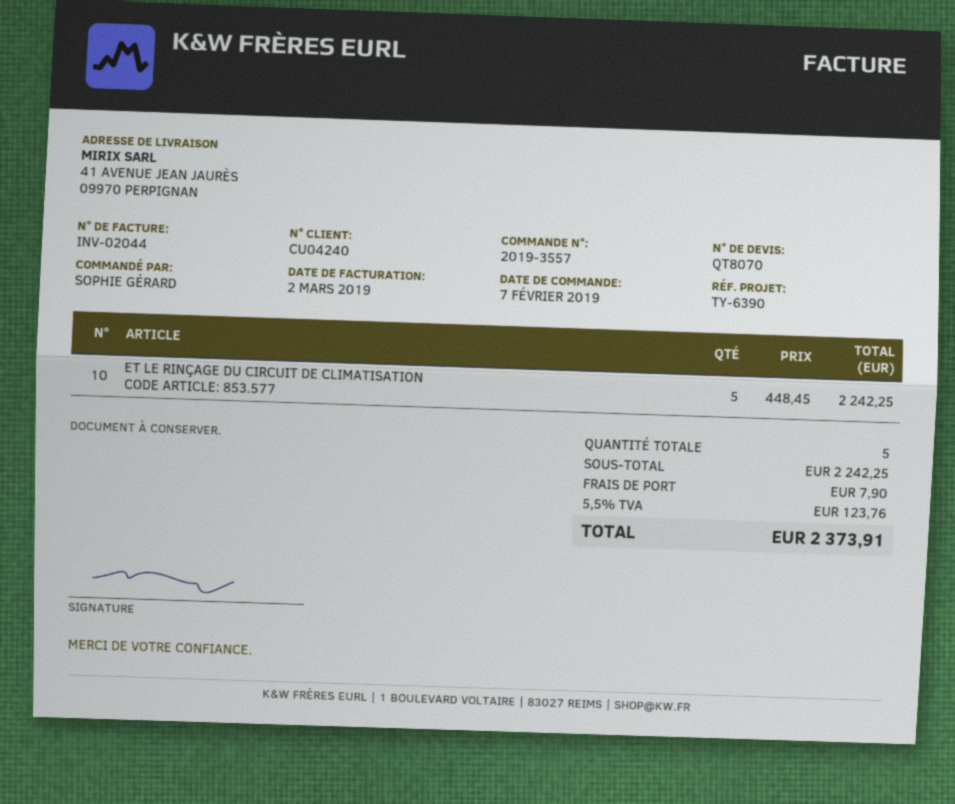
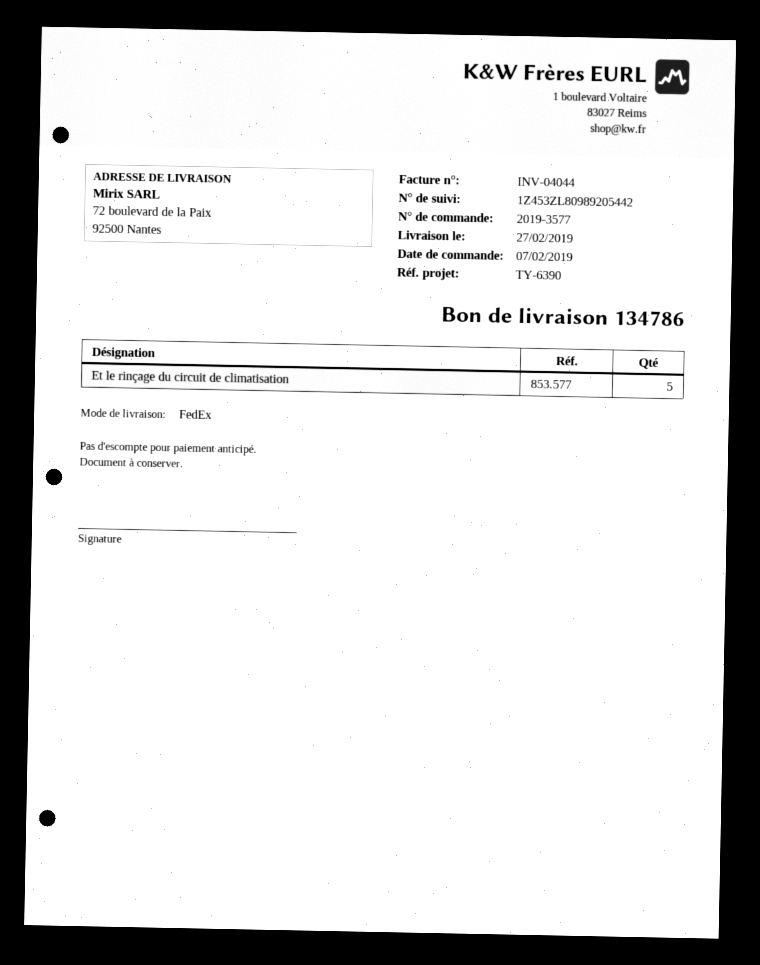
order number: 2019-3557 -> 2019-3577
invoice number: INV-02044 -> INV-04044
ship to: 41 AVENUE JEAN JAURÈS, 09970 PERPIGNAN -> 72 boulevard de la Paix, 92500 Nantes

